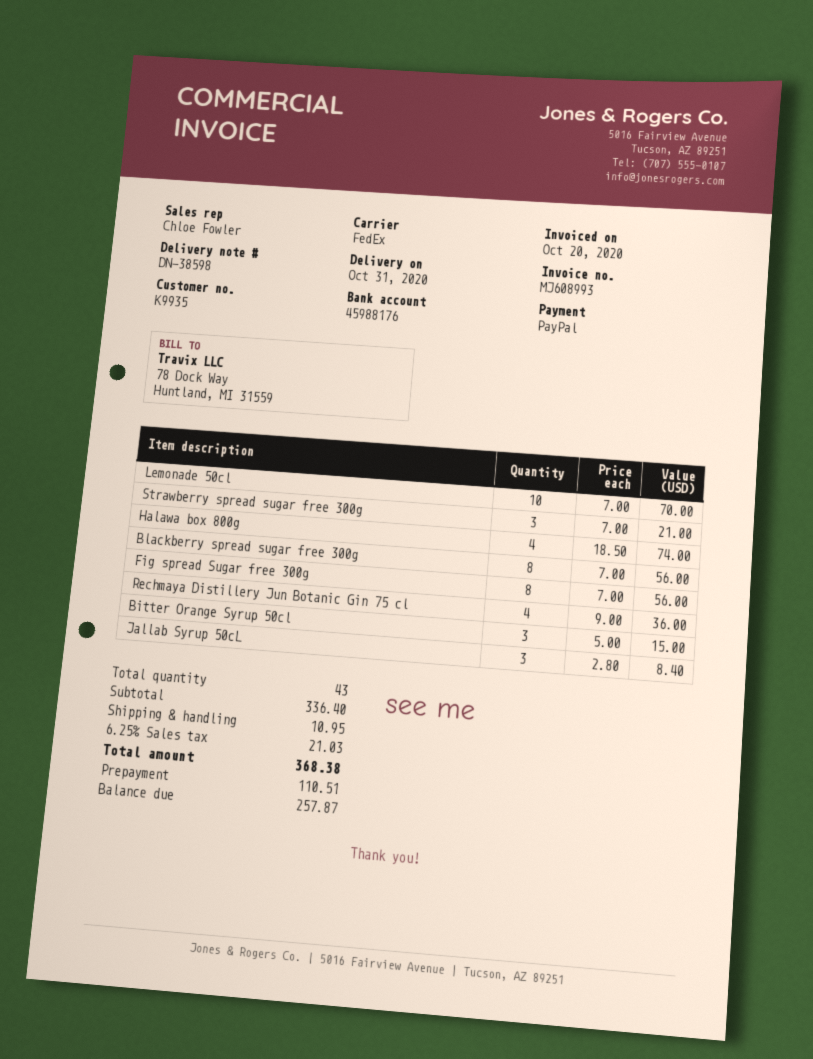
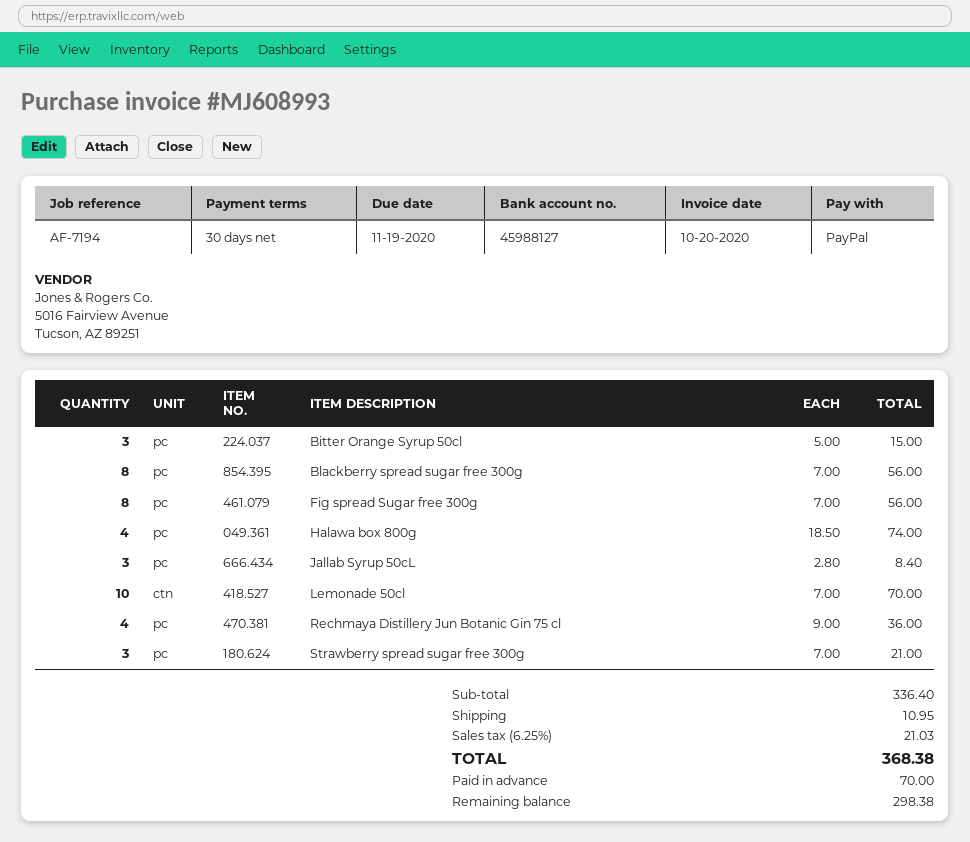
bank account: 45988176 -> 45988127
deposit: 110.51 -> 70.00
balance: 257.87 -> 298.38

